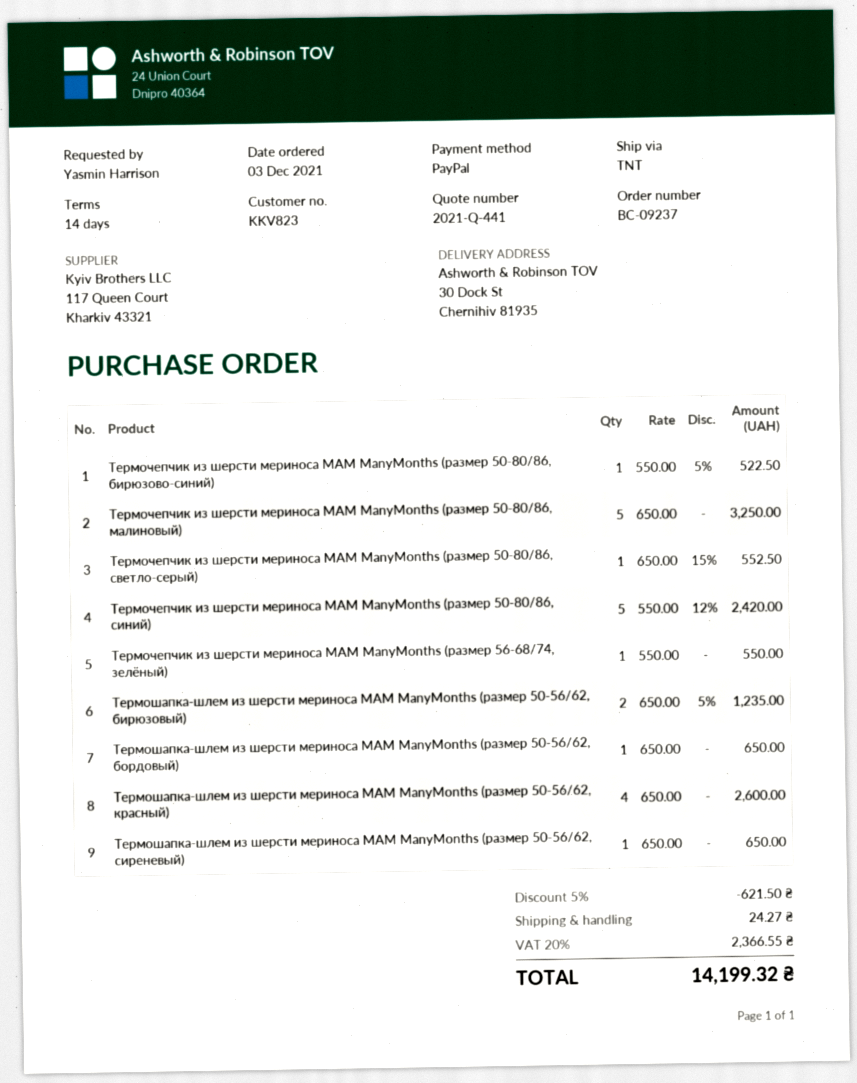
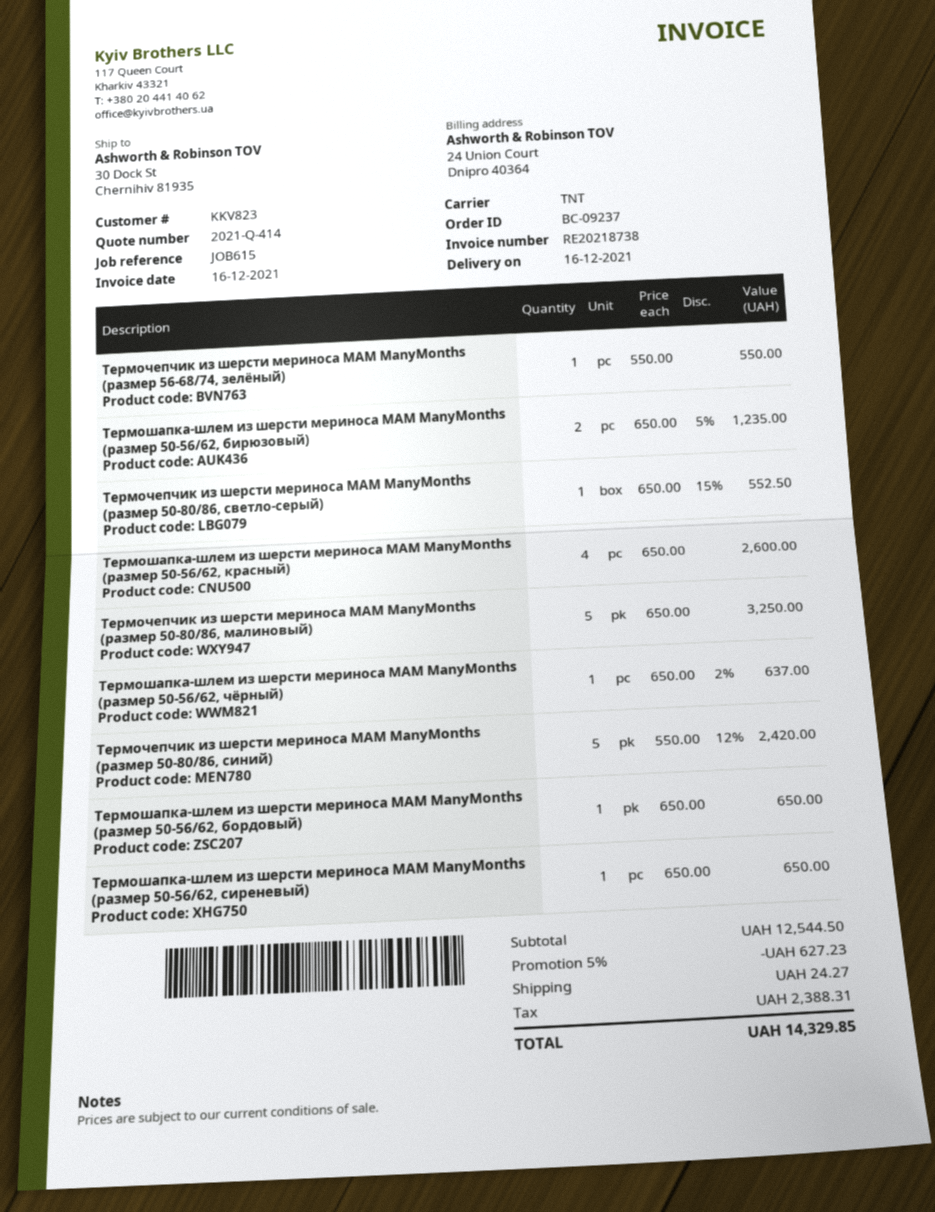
quote number: 2021-Q-441 -> 2021-Q-414
Термочепчик из шерсти мериноса MAM ManyMonths (размер 50-80/86, бирюзово-синий): 1 x 550.00 - 5% = 522.50 -> none
Термошапка-шлем из шерсти мериноса MAM ManyMonths (размер 50-56/62, чёрный): none -> 1 x 650.00 - 2% = 637.00
discount: 5% = 621.50 -> 5% = 627.23
tax: 2366.55 -> 2388.31
total: 14199.32 -> 14329.85

